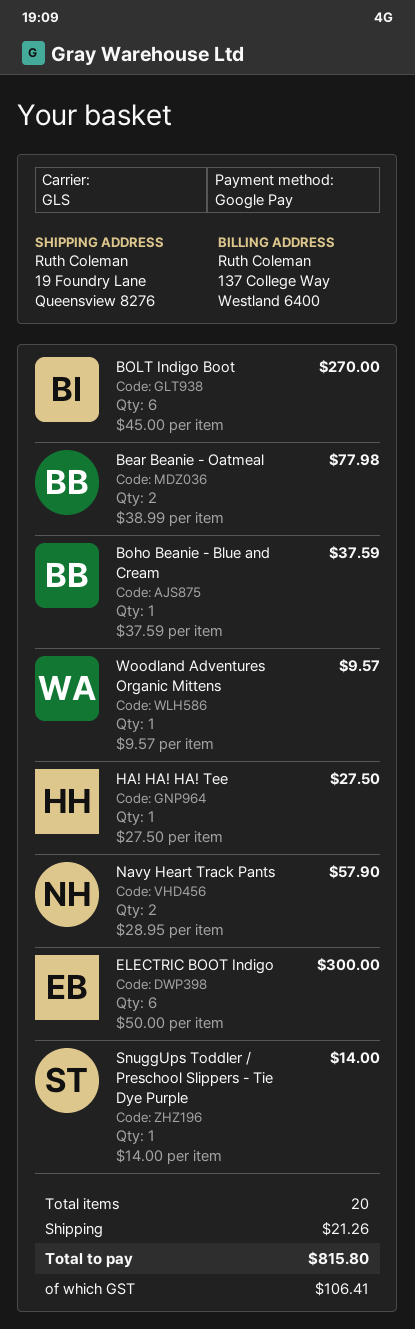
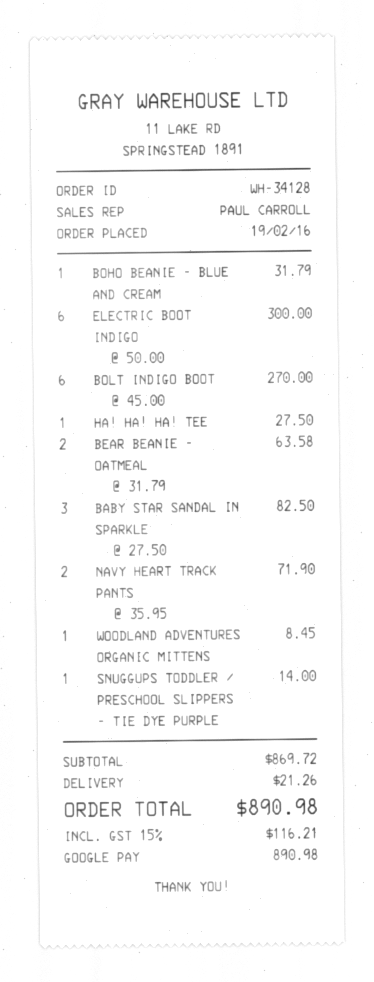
Bear Beanie - Oatmeal: 2 x 38.99 = 77.98 -> 2 x 31.79 = 63.58
Boho Beanie - Blue and Cream: 1 x 37.59 = 37.59 -> 1 x 31.79 = 31.79
Woodland Adventures Organic Mittens: 1 x 9.57 = 9.57 -> 1 x 8.45 = 8.45
Navy Heart Track Pants: 2 x 28.95 = 57.90 -> 2 x 35.95 = 71.90
BABY STAR SANDAL IN SPARKLE: none -> 3 x 27.50 = 82.50
tax: 106.41 -> 116.21
total: 815.80 -> 890.98

